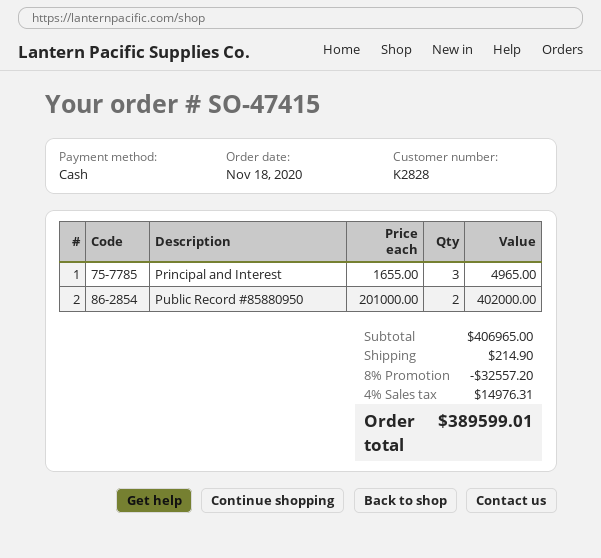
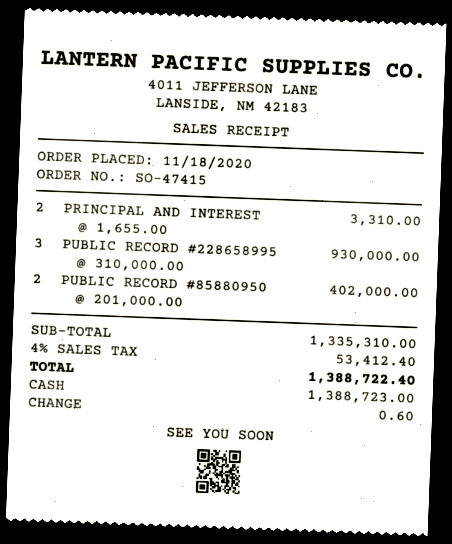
Principal and Interest: 3 x 1655.00 = 4965.00 -> 2 x 1655.00 = 3310.00
PUBLIC RECORD #228658995: none -> 3 x 310000.00 = 930000.00
subtotal: 406965.00 -> 1335310.00
discount: 8% = 32557.20 -> none
shipping: 214.90 -> none
tax: 4% = 14976.31 -> 4% = 53412.40
total: 389599.01 -> 1388722.40

